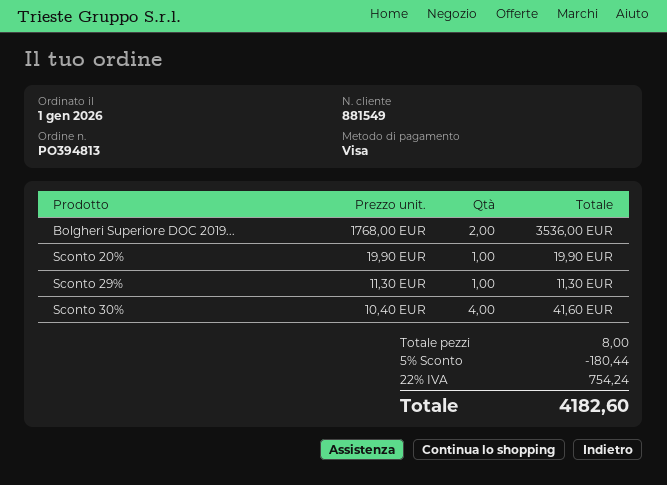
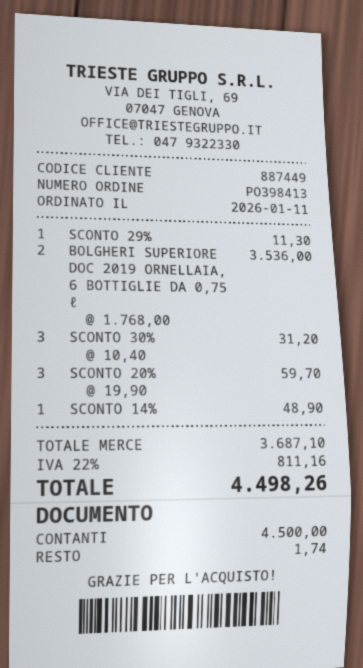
order number: PO394813 -> PO398413
order date: 2026-01-01 -> 2026-01-11
customer number: 881549 -> 887449
payment method: Visa -> cash
Sconto 20%: 1 x 19.90 = 19.90 -> 3 x 19.90 = 59.70
Sconto 30%: 4 x 10.40 = 41.60 -> 3 x 10.40 = 31.20
SCONTO 14%: none -> 1 x 48.90 = 48.90
discount: 5% = 180.44 -> none
tax: 22% = 754.24 -> 22% = 811.16
total: 4182.60 -> 4498.26

